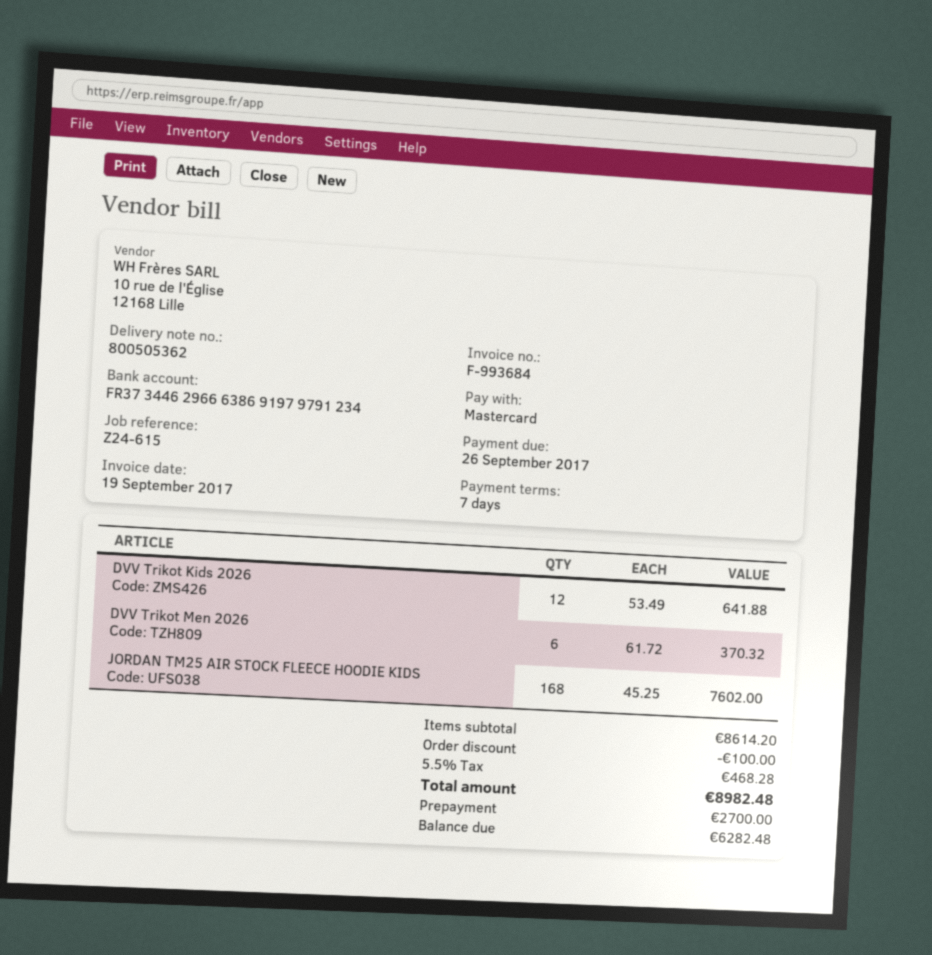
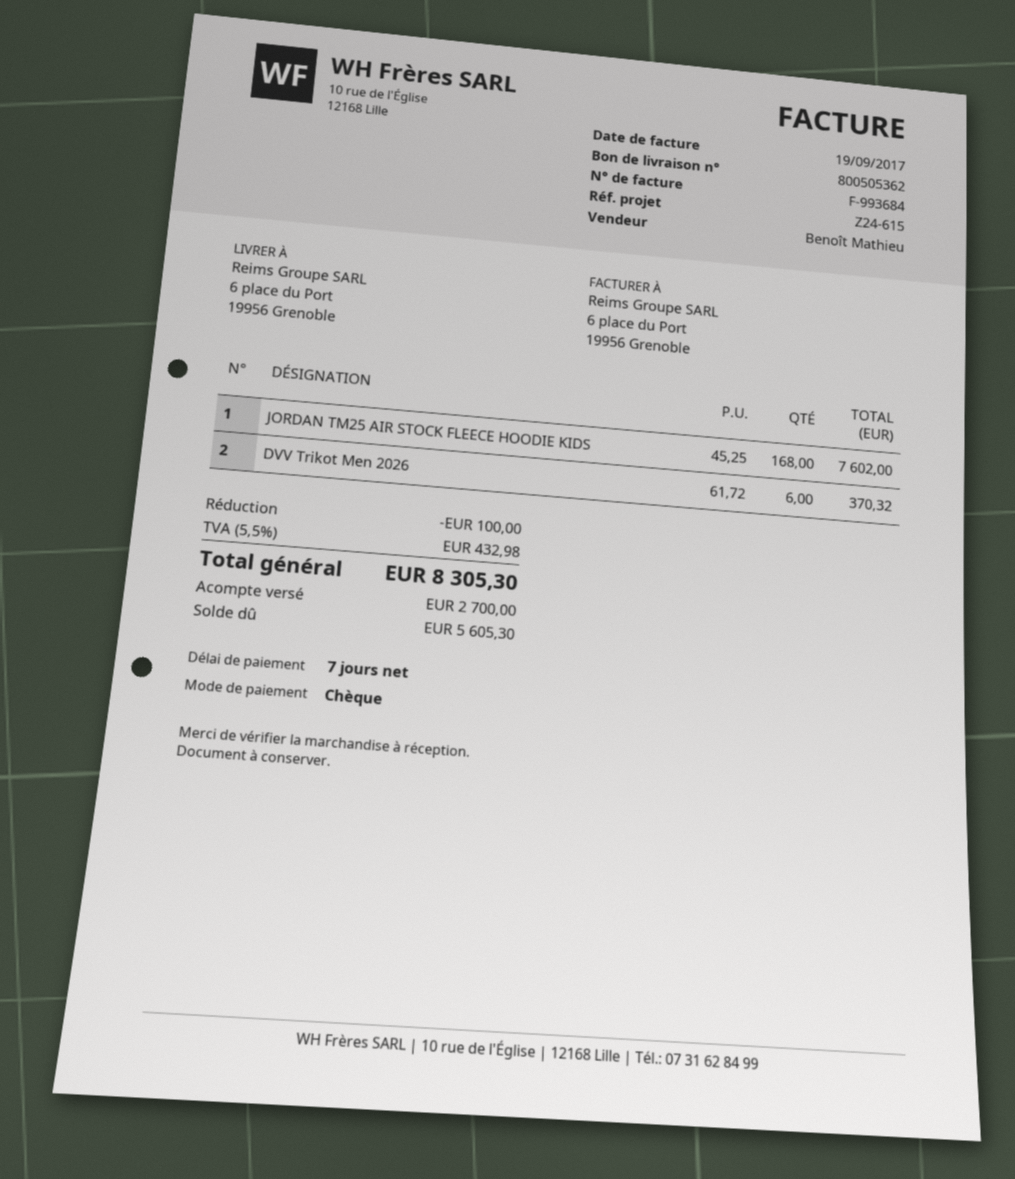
payment method: Mastercard -> cheque
DVV Trikot Kids 2026: 12 x 53.49 = 641.88 -> none
tax: 5.5% = 468.28 -> 5.5% = 432.98
total: 8982.48 -> 8305.30
balance: 6282.48 -> 5605.30

